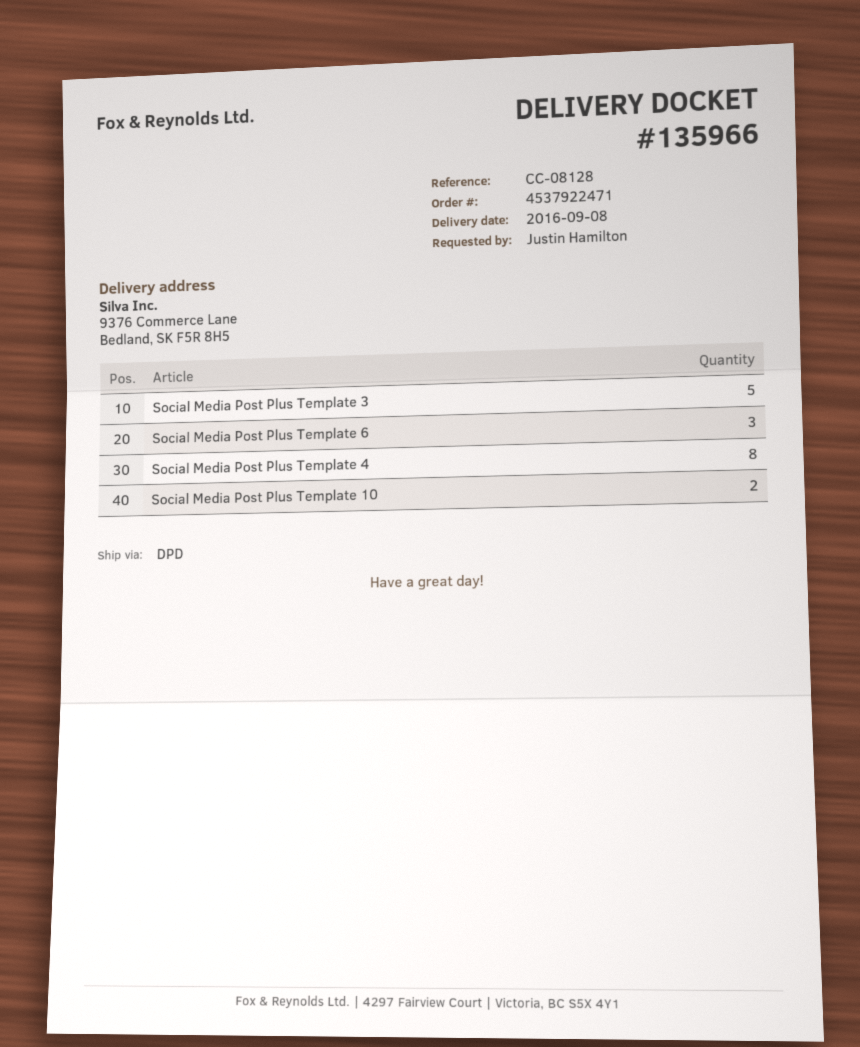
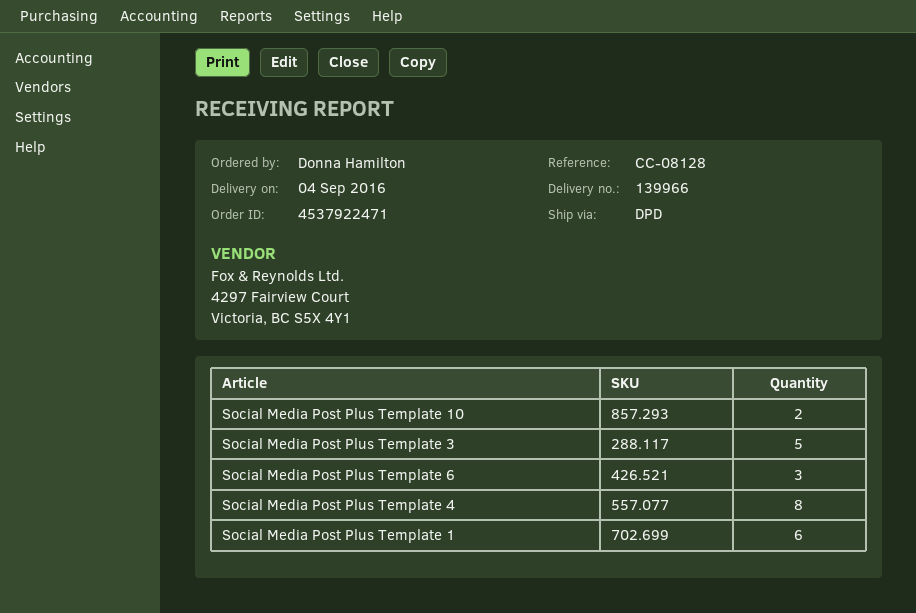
delivery note number: 135966 -> 139966
delivery date: 2016-09-08 -> 2016-09-04
ordered by: Justin Hamilton -> Donna Hamilton
Social Media Post Plus Template 1: none -> 6

